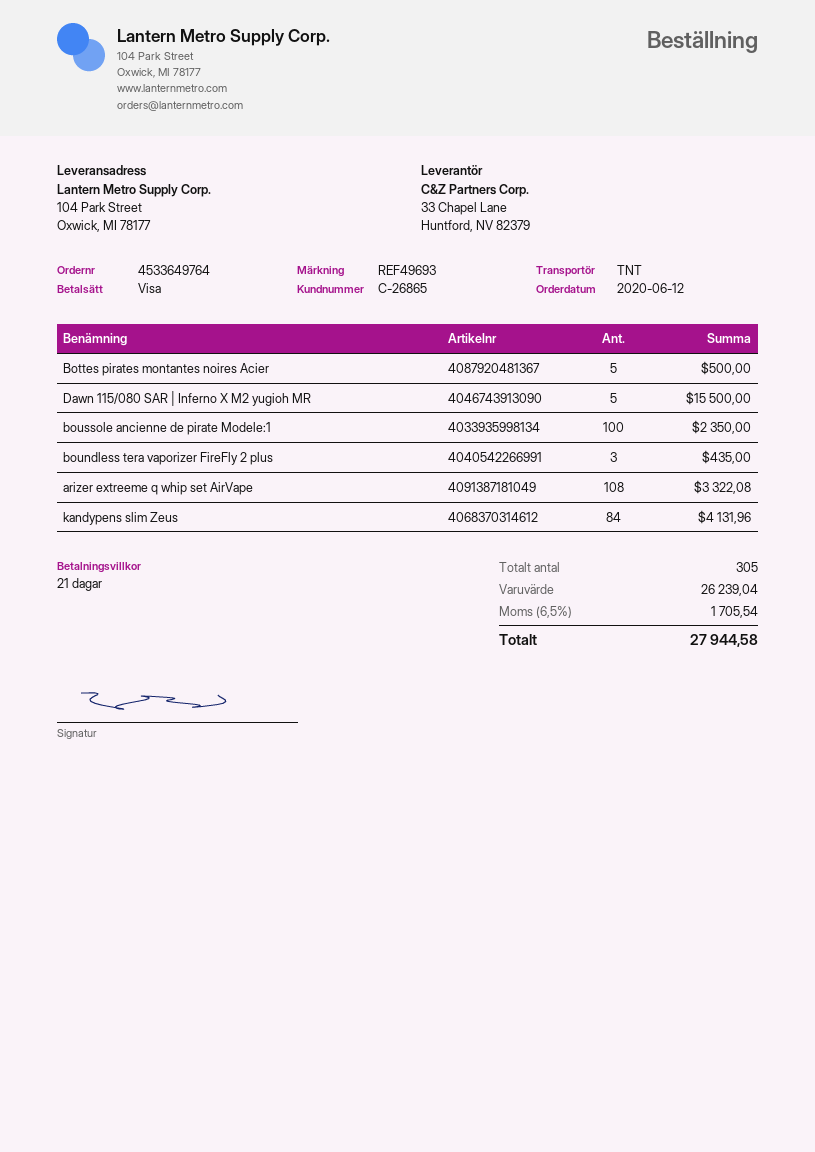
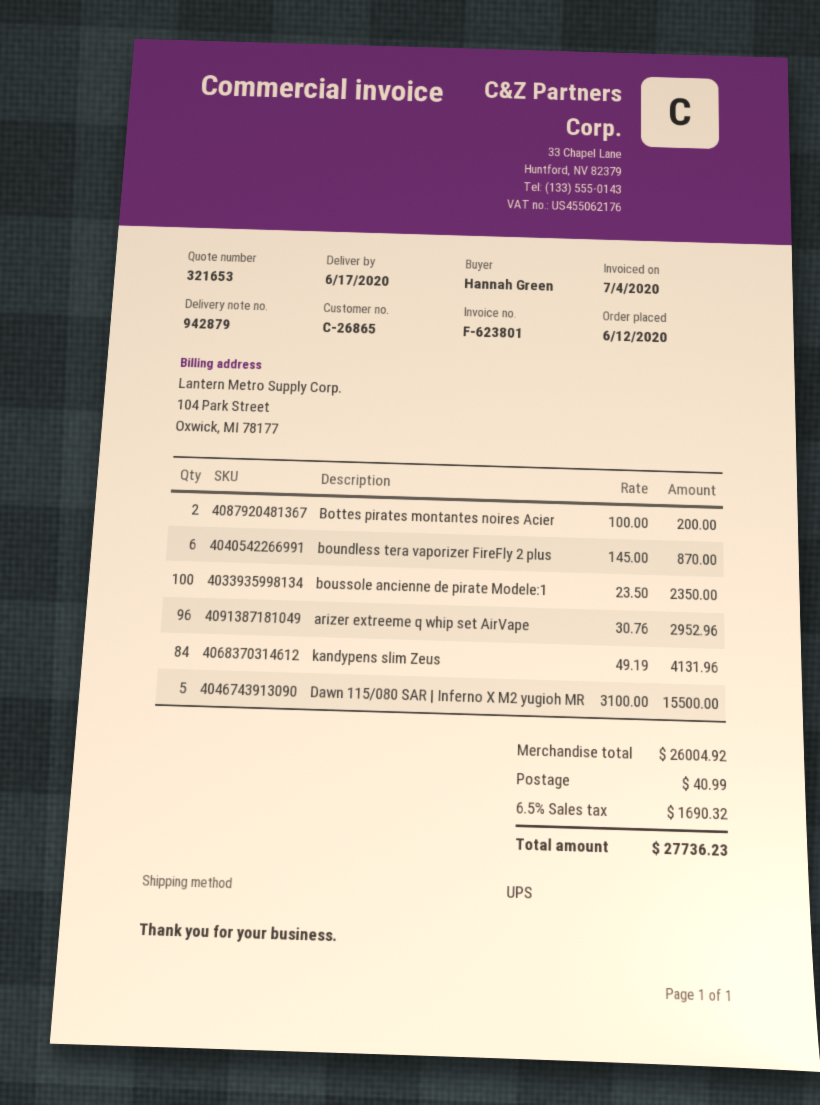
shipping method: TNT -> UPS
Bottes pirates montantes noires Acier: 5 for 500.00 -> 2 for 200.00
boundless tera vaporizer FireFly 2 plus: 3 for 435.00 -> 6 for 870.00
arizer extreeme q whip set AirVape: 108 for 3322.08 -> 96 for 2952.96
subtotal: 26239.04 -> 26004.92
shipping: none -> 40.99
tax: 6.5% = 1705.54 -> 6.5% = 1690.32
total: 27944.58 -> 27736.23

